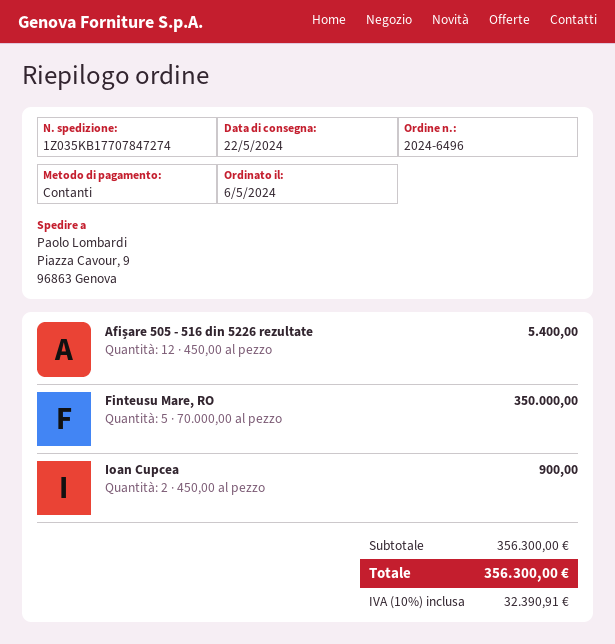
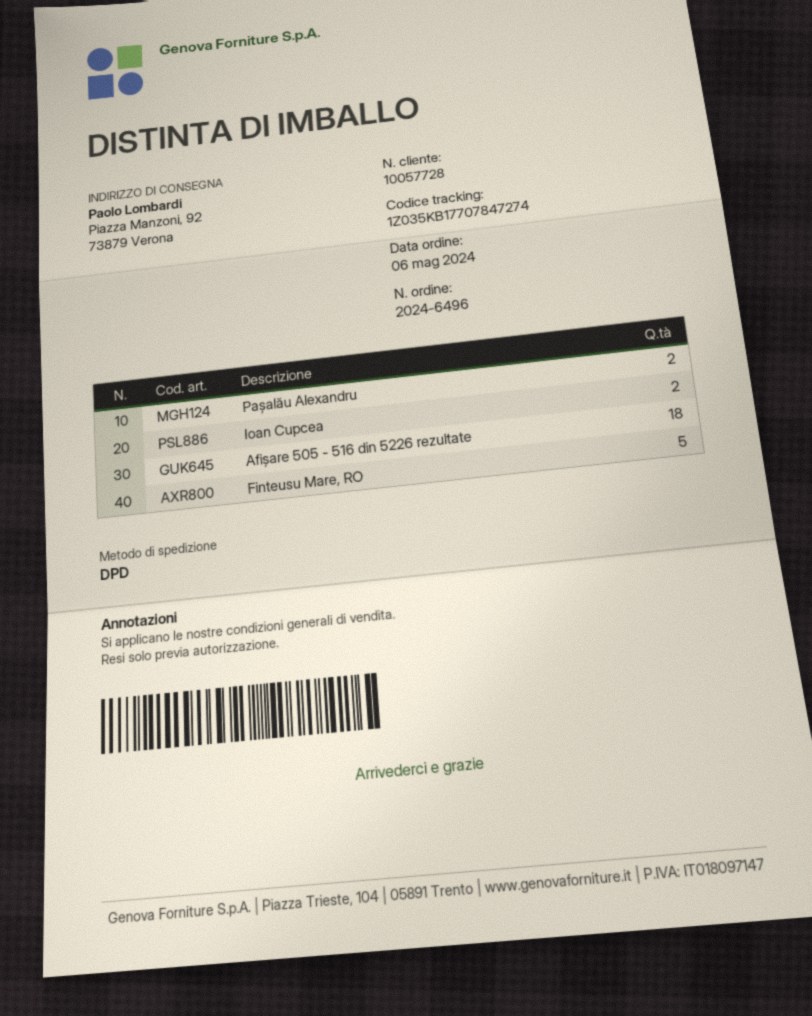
ship to: Piazza Cavour, 9, 96863 Genova -> Piazza Manzoni, 92, 73879 Verona
Afișare 505 - 516 din 5226 rezultate: 12 -> 18
Pașalău Alexandru: none -> 2

